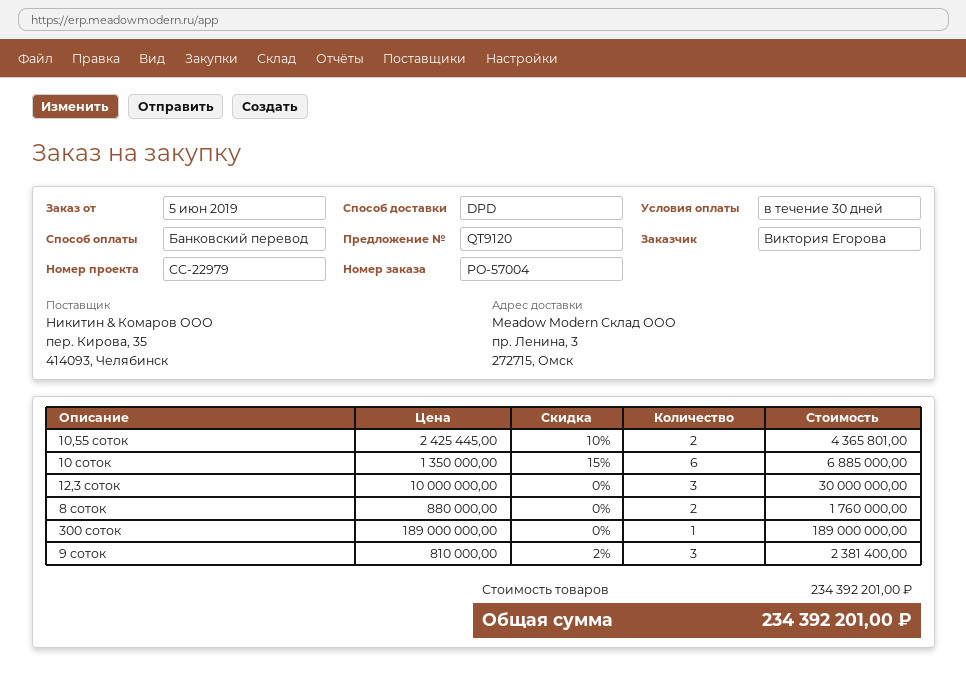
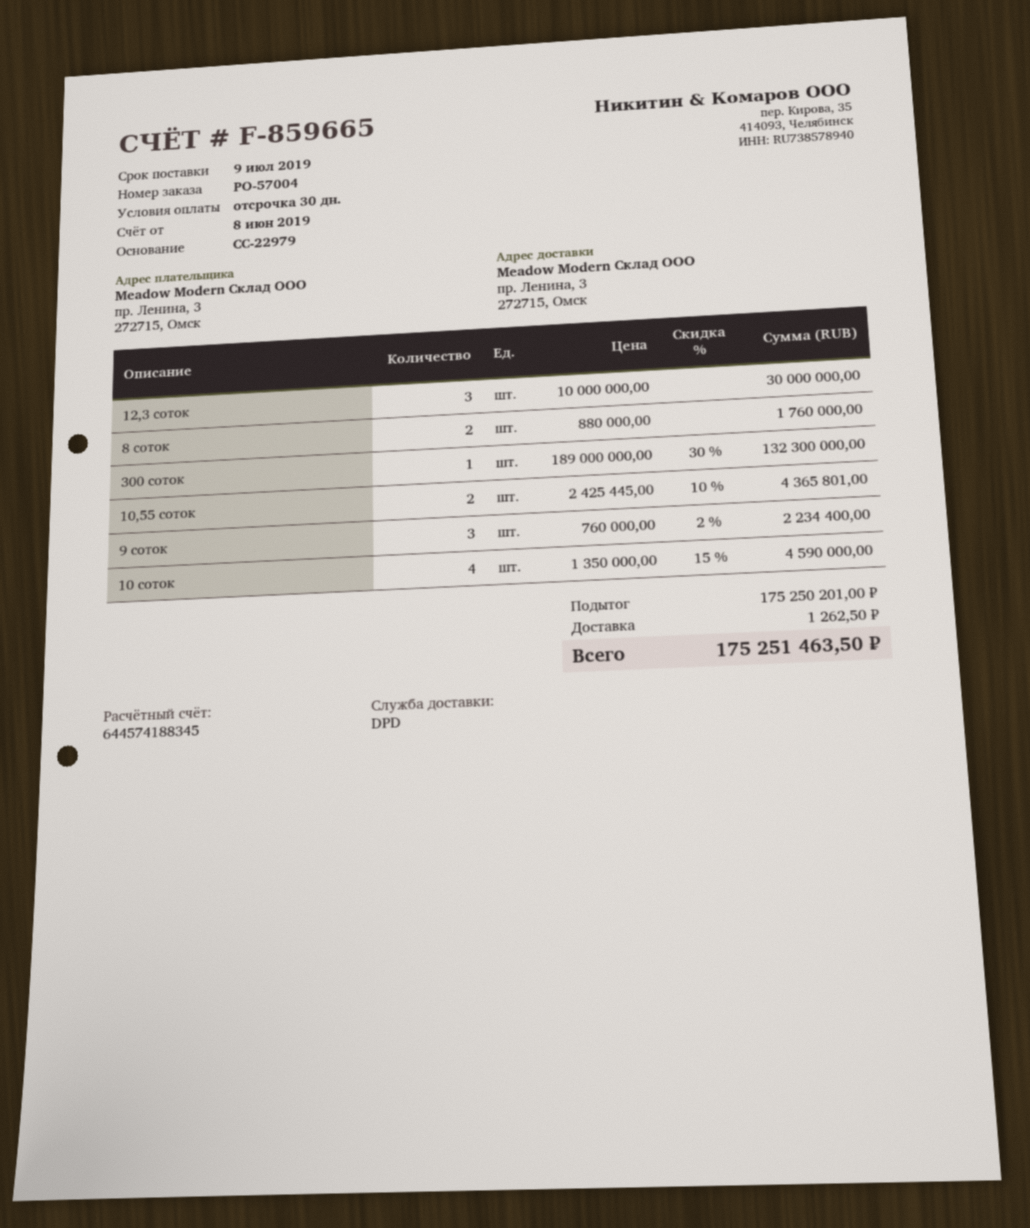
10 соток: 6 x 1350000.00 - 15% = 6885000.00 -> 4 x 1350000.00 - 15% = 4590000.00
300 соток: 1 x 189000000.00 = 189000000.00 -> 1 x 189000000.00 - 30% = 132300000.00
9 соток: 3 x 810000.00 - 2% = 2381400.00 -> 3 x 760000.00 - 2% = 2234400.00
subtotal: 234392201.00 -> 175250201.00
shipping: none -> 1262.50
total: 234392201.00 -> 175251463.50

